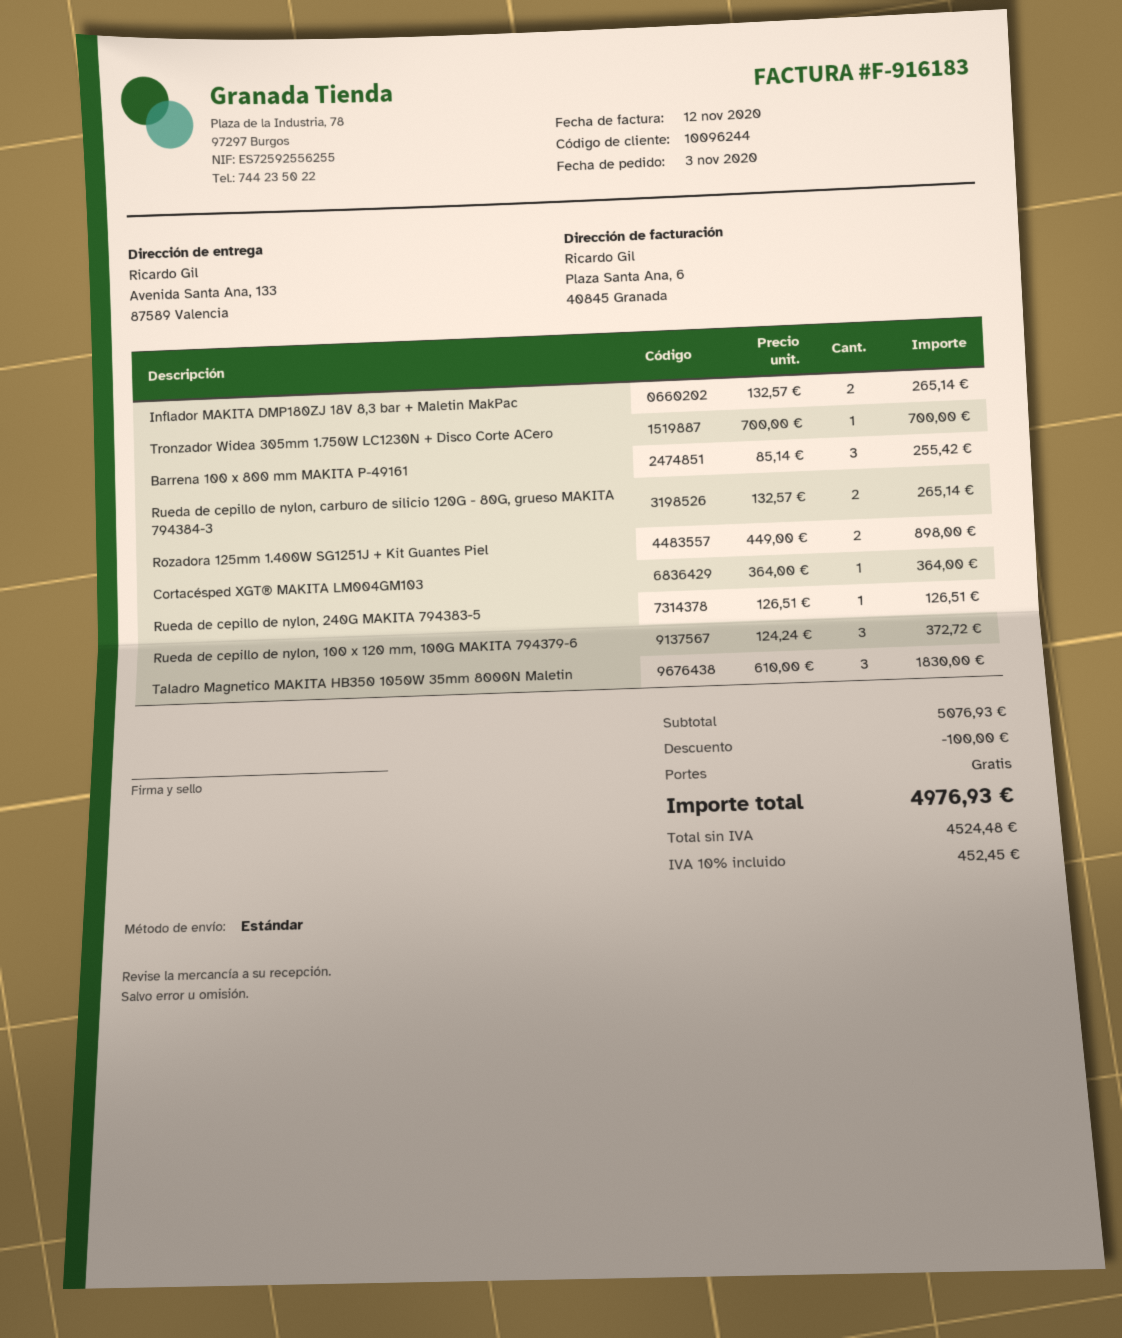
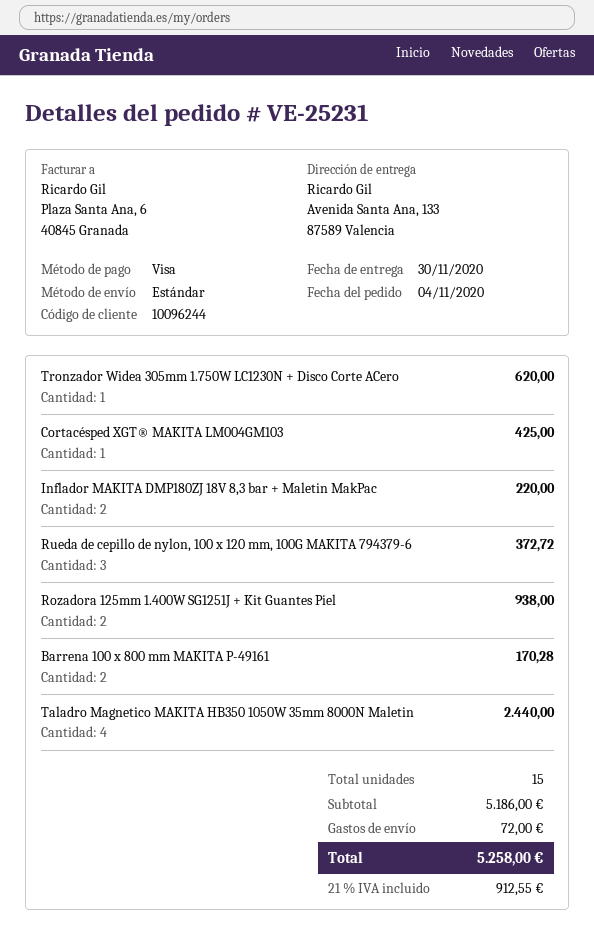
order date: 2020-11-03 -> 2020-11-04
Inflador MAKITA DMP180ZJ 18V 8,3 bar + Maletin MakPac: 2 for 265.14 -> 2 for 220.00
Tronzador Widea 305mm 1.750W LC1230N + Disco Corte ACero: 1 for 700.00 -> 1 for 620.00
Barrena 100 x 800 mm MAKITA P-49161: 3 for 255.42 -> 2 for 170.28
Rueda de cepillo de nylon, carburo de silicio 120G - 80G, grueso MAKITA 794384-3: 2 for 265.14 -> none
Rozadora 125mm 1.400W SG1251J + Kit Guantes Piel: 2 for 898.00 -> 2 for 938.00
Cortacésped XGT® MAKITA LM004GM103: 1 for 364.00 -> 1 for 425.00
Rueda de cepillo de nylon, 240G MAKITA 794383-5: 1 for 126.51 -> none
Taladro Magnetico MAKITA HB350 1050W 35mm 8000N Maletin: 3 for 1830.00 -> 4 for 2440.00
subtotal: 5076.93 -> 5186.00
discount: 100.00 -> none
shipping: 0.00 -> 72.00
tax: 10% = 452.45 -> 21% = 912.55
total: 4976.93 -> 5258.00

